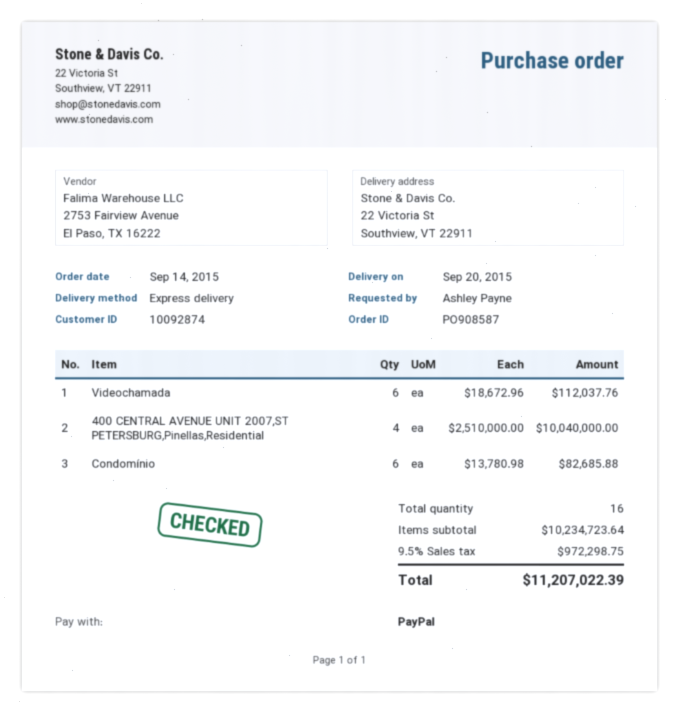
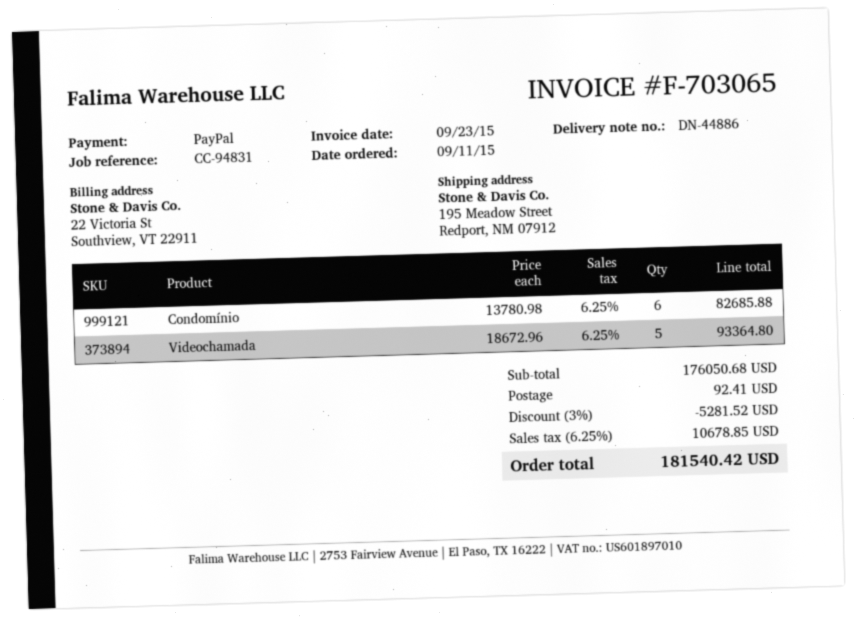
order date: 2015-09-14 -> 2015-09-11
ship to: 22 Victoria St, Southview, VT 22911 -> 195 Meadow Street, Redport, NM 07912
Videochamada: 6 x 18672.96 = 112037.76 -> 5 x 18672.96 = 93364.80
400 CENTRAL AVENUE UNIT 2007,ST PETERSBURG,Pinellas,Residential: 4 x 2510000.00 = 10040000.00 -> none
subtotal: 10234723.64 -> 176050.68
discount: none -> 3% = 5281.52
shipping: none -> 92.41
tax: 9.5% = 972298.75 -> 6.25% = 10678.85
total: 11207022.39 -> 181540.42

